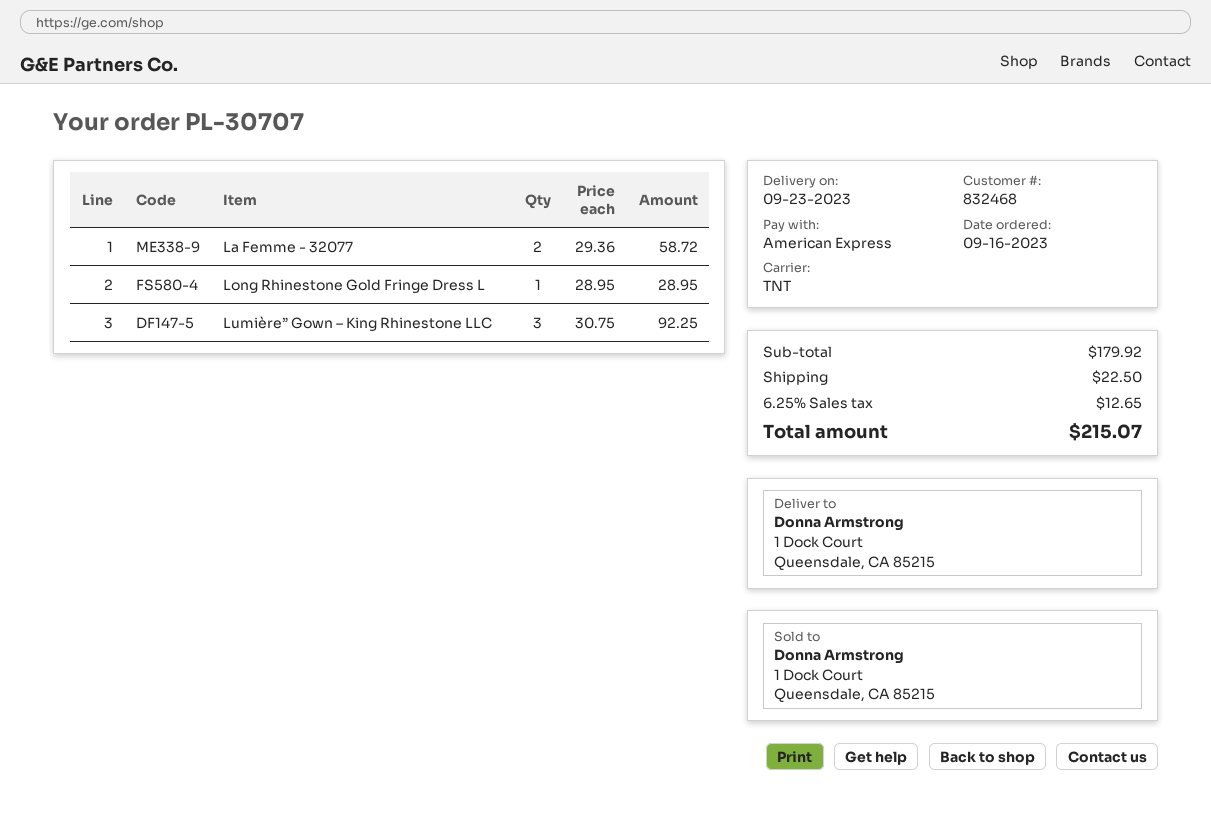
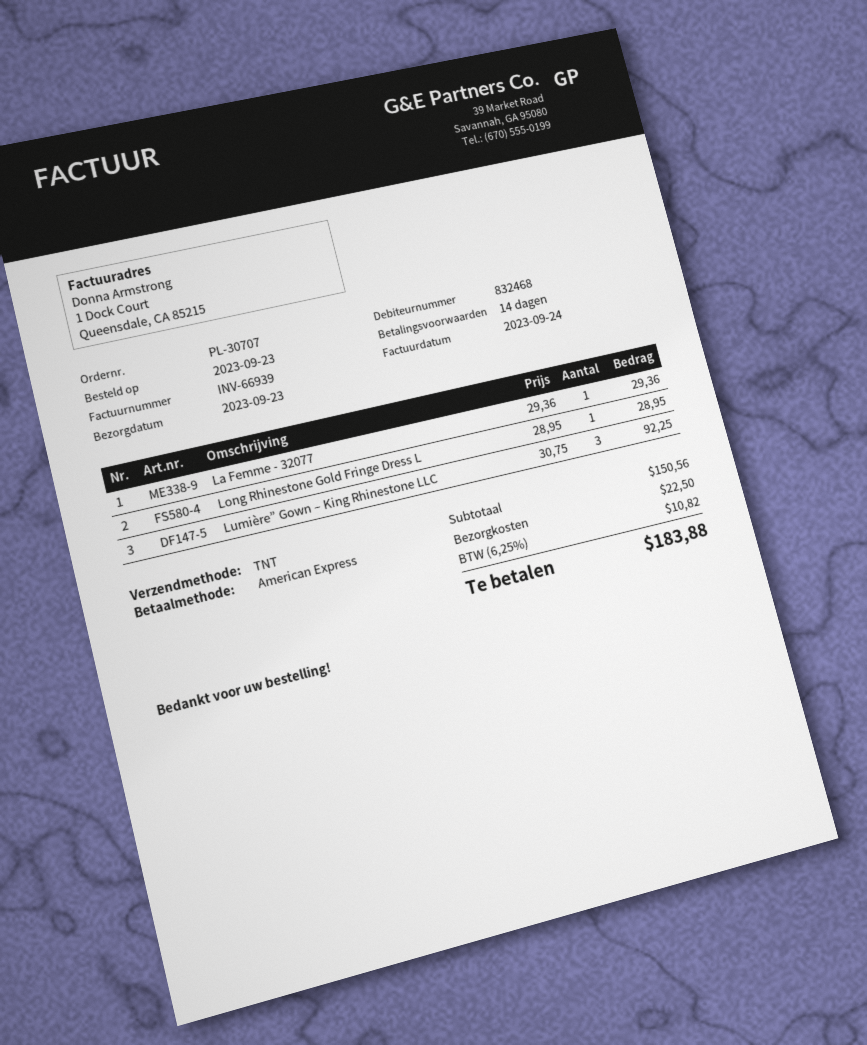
order date: 2023-09-16 -> 2023-09-23
La Femme - 32077: 2 x 29.36 = 58.72 -> 1 x 29.36 = 29.36
subtotal: 179.92 -> 150.56
tax: 6.25% = 12.65 -> 6.25% = 10.82
total: 215.07 -> 183.88

